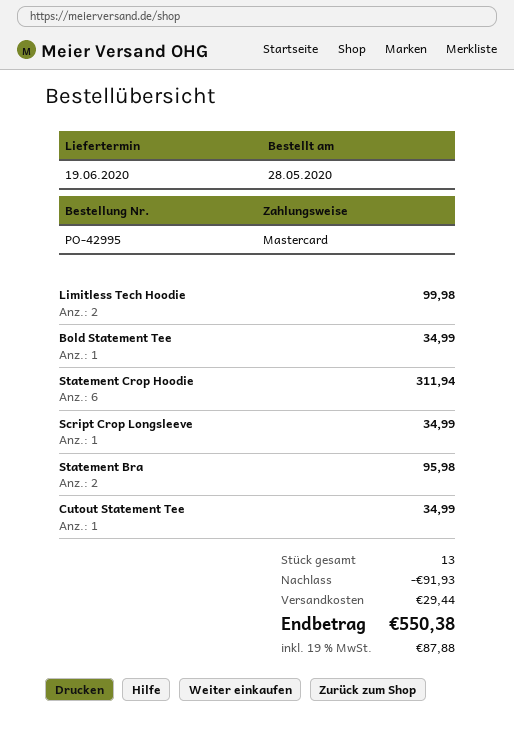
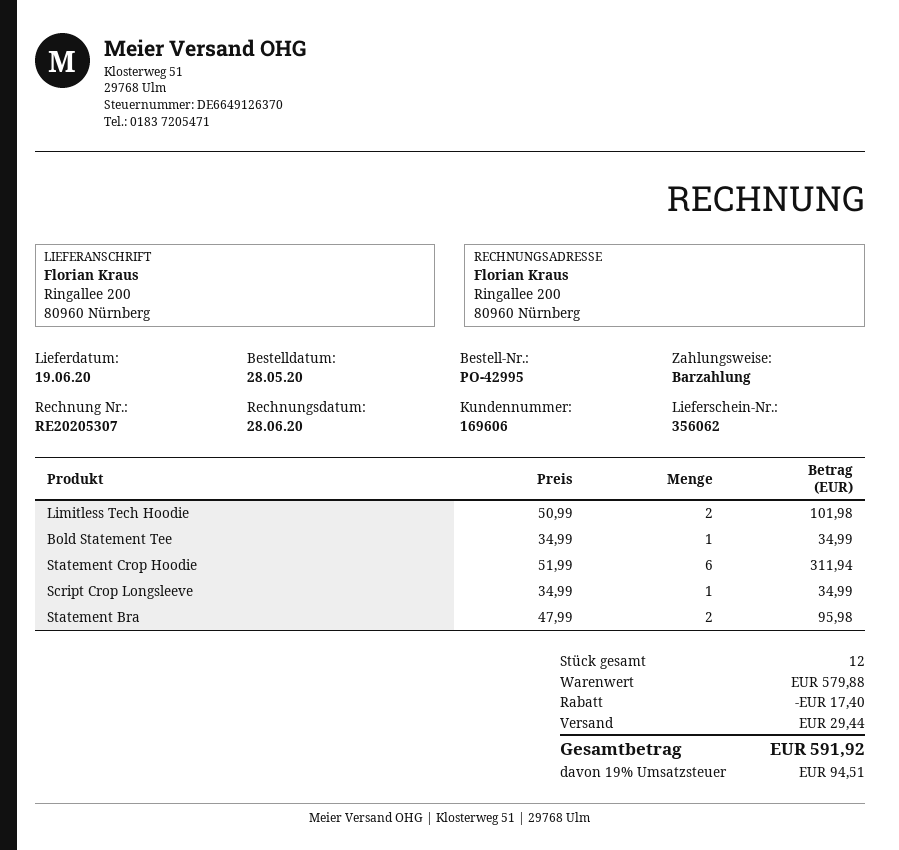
payment method: Mastercard -> cash
Limitless Tech Hoodie: 2 for 99.98 -> 2 for 101.98
Cutout Statement Tee: 1 for 34.99 -> none
total quantity: 13 -> 12
discount: 91.93 -> 17.40
tax: 19% = 87.88 -> 19% = 94.51
total: 550.38 -> 591.92

